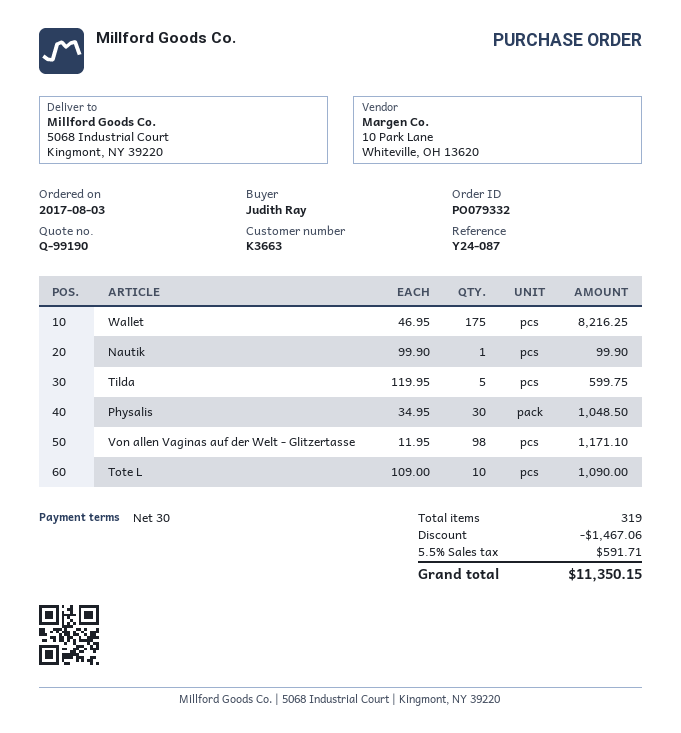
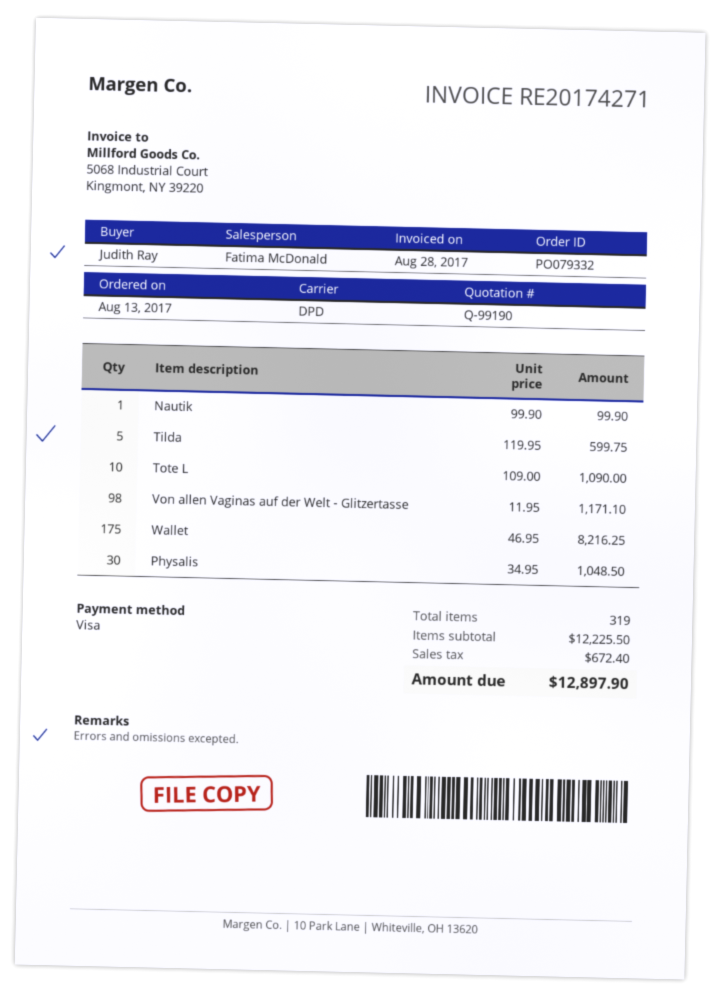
order date: 2017-08-03 -> 2017-08-13
discount: 1467.06 -> none
tax: 591.71 -> 672.40
total: 11350.15 -> 12897.90

